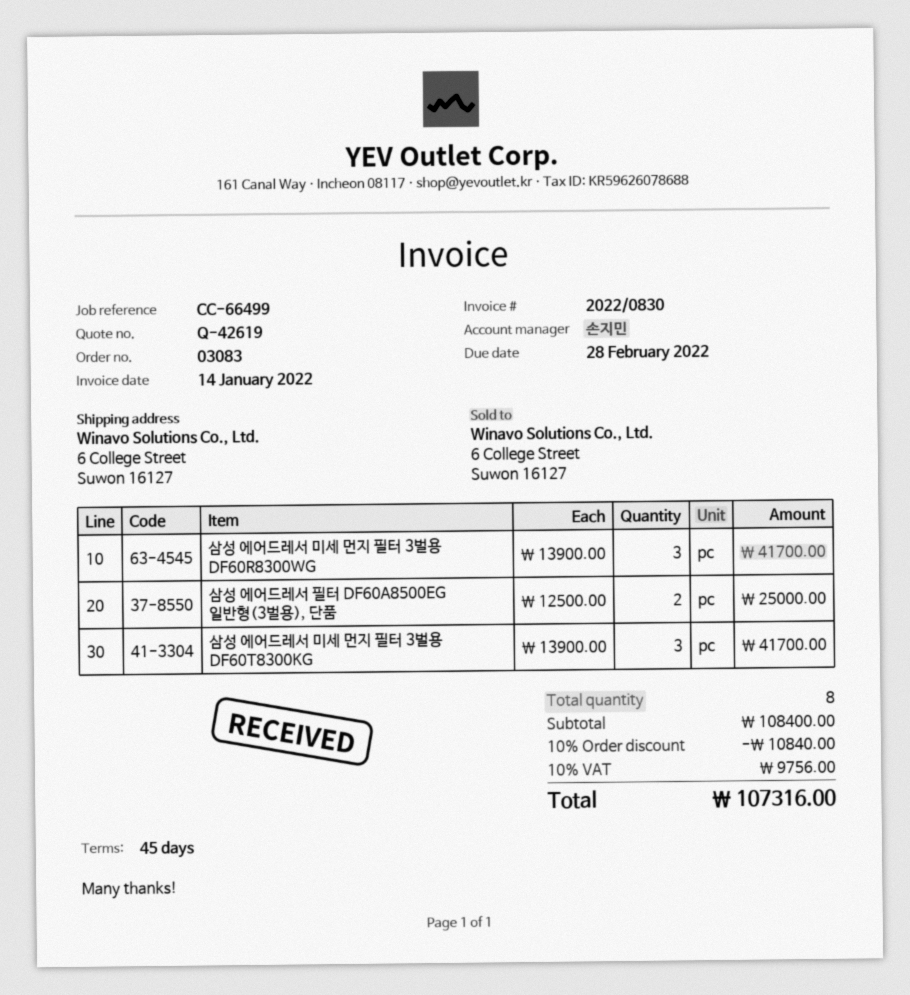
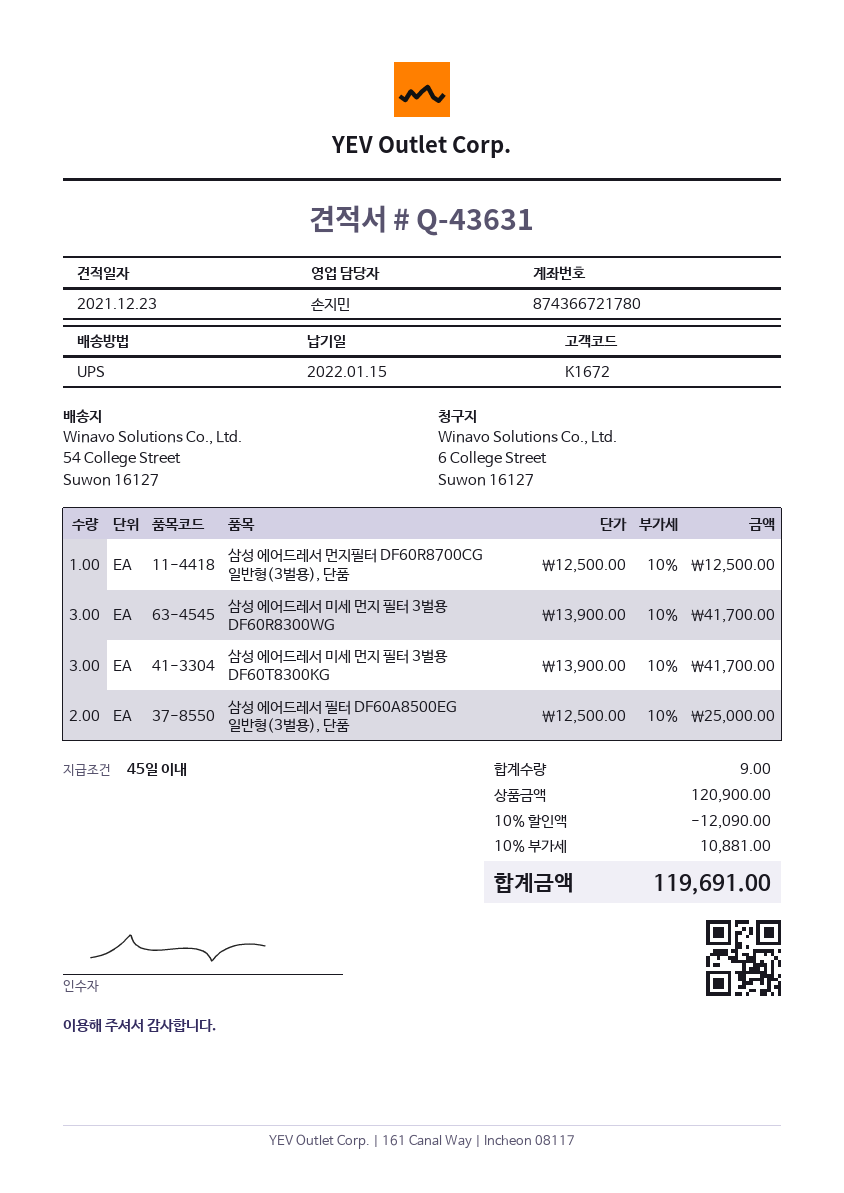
quote number: Q-42619 -> Q-43631
ship to: 6 College Street, Suwon 16127 -> 54 College Street, Suwon 16127
삼성 에어드레서 먼지필터 DF60R8700CG 일반형(3벌용), 단품: none -> 1 x 12500.00 = 12500.00
total quantity: 8 -> 9
subtotal: 108400.00 -> 120900.00
discount: 10% = 10840.00 -> 10% = 12090.00
tax: 10% = 9756.00 -> 10% = 10881.00
total: 107316.00 -> 119691.00

